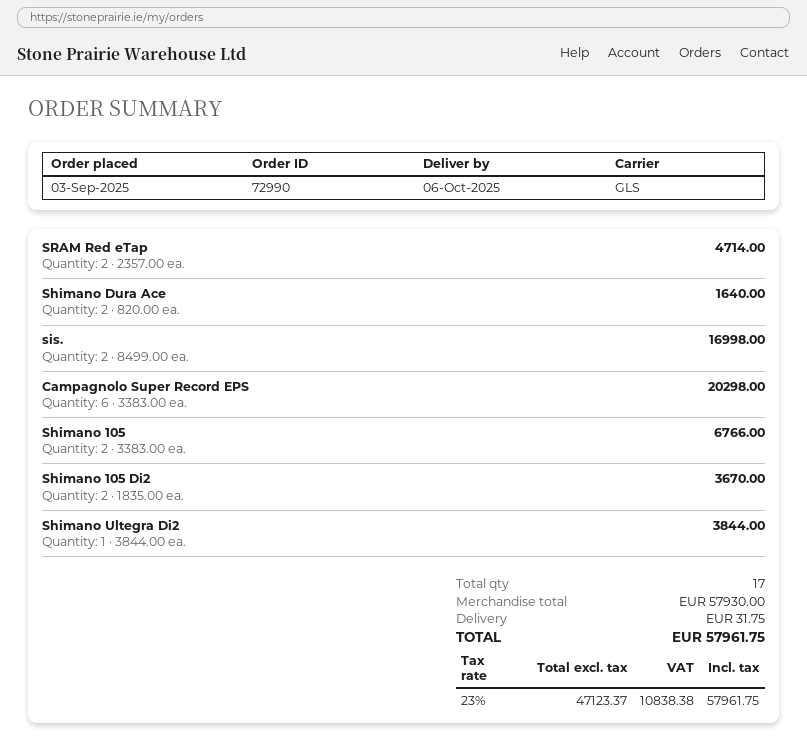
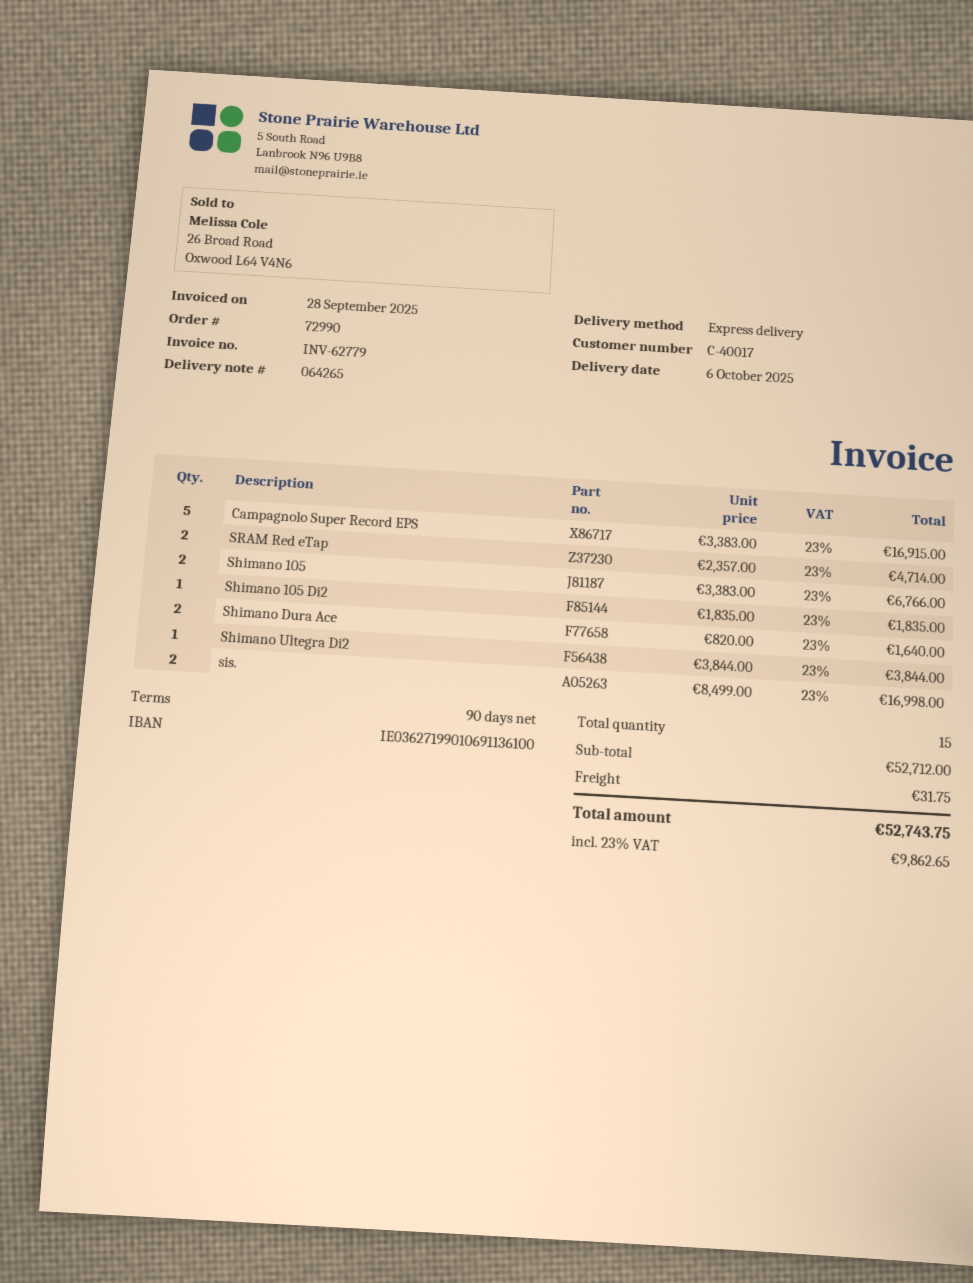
shipping method: GLS -> express
Campagnolo Super Record EPS: 6 x 3383.00 = 20298.00 -> 5 x 3383.00 = 16915.00
Shimano 105 Di2: 2 x 1835.00 = 3670.00 -> 1 x 1835.00 = 1835.00
total quantity: 17 -> 15
subtotal: 57930.00 -> 52712.00
tax: 23% = 10838.38 -> 23% = 9862.65
total: 57961.75 -> 52743.75

